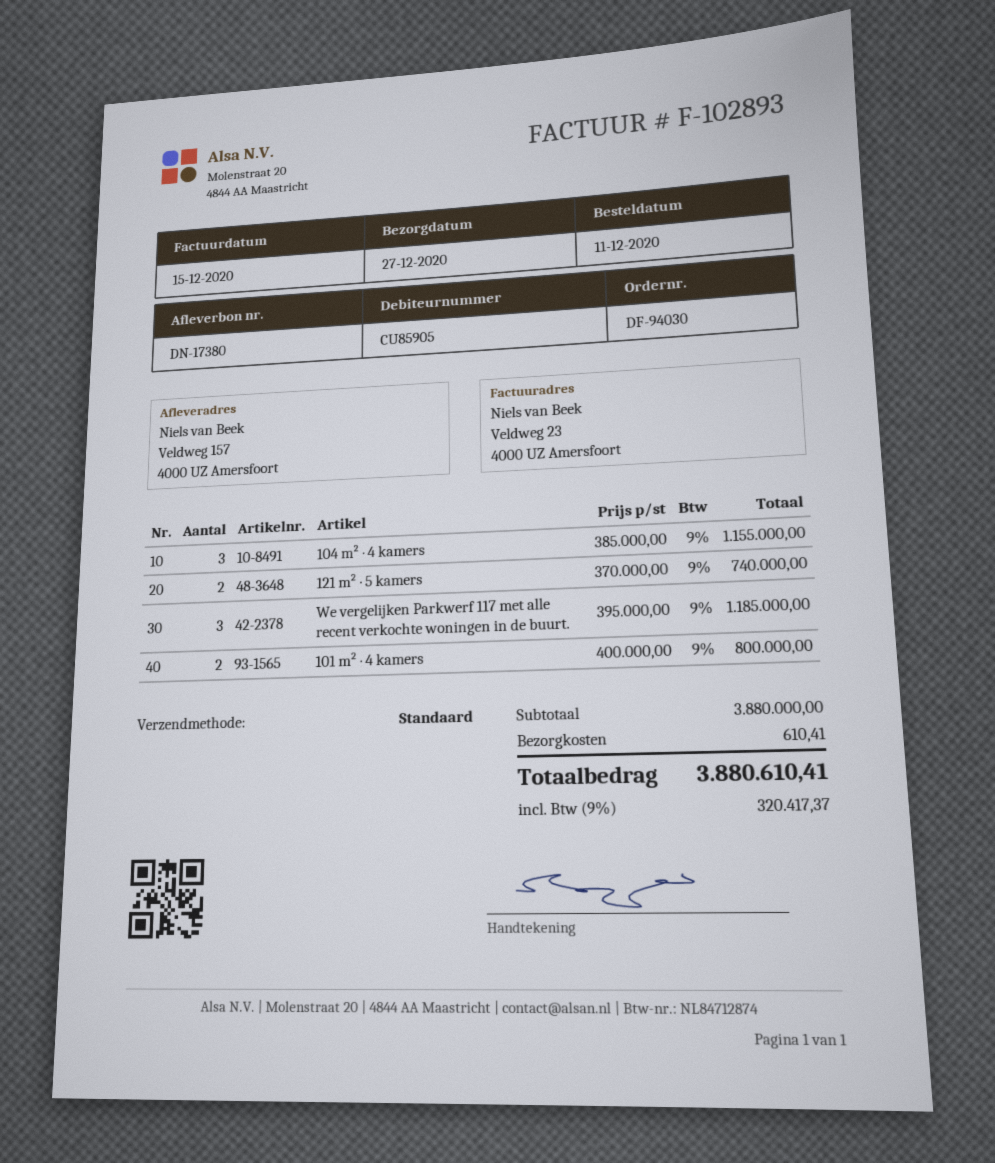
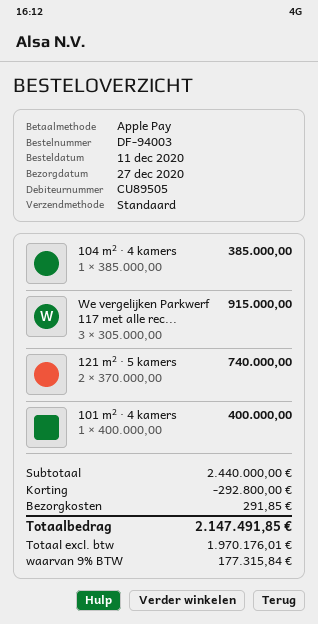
order number: DF-94030 -> DF-94003
customer number: CU85905 -> CU89505
104 m² · 4 kamers: 3 x 385000.00 = 1155000.00 -> 1 x 385000.00 = 385000.00
We vergelijken Parkwerf 117 met alle recent verkochte woningen in de buurt.: 3 x 395000.00 = 1185000.00 -> 3 x 305000.00 = 915000.00
101 m² · 4 kamers: 2 x 400000.00 = 800000.00 -> 1 x 400000.00 = 400000.00
subtotal: 3880000.00 -> 2440000.00
discount: none -> 292800.00
shipping: 610.41 -> 291.85
tax: 9% = 320417.37 -> 9% = 177315.84
total: 3880610.41 -> 2147491.85

